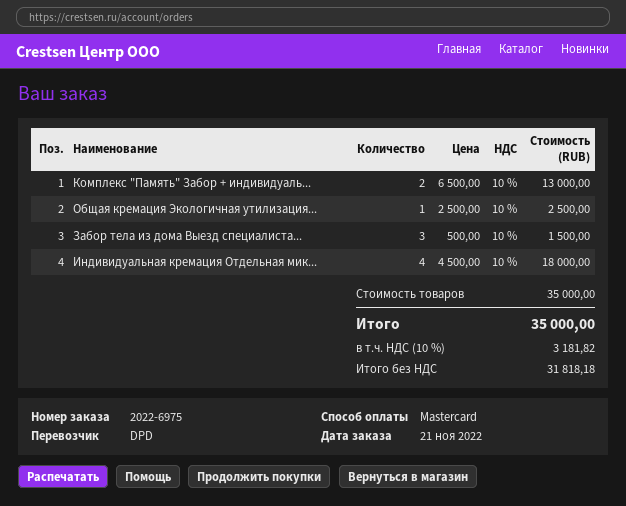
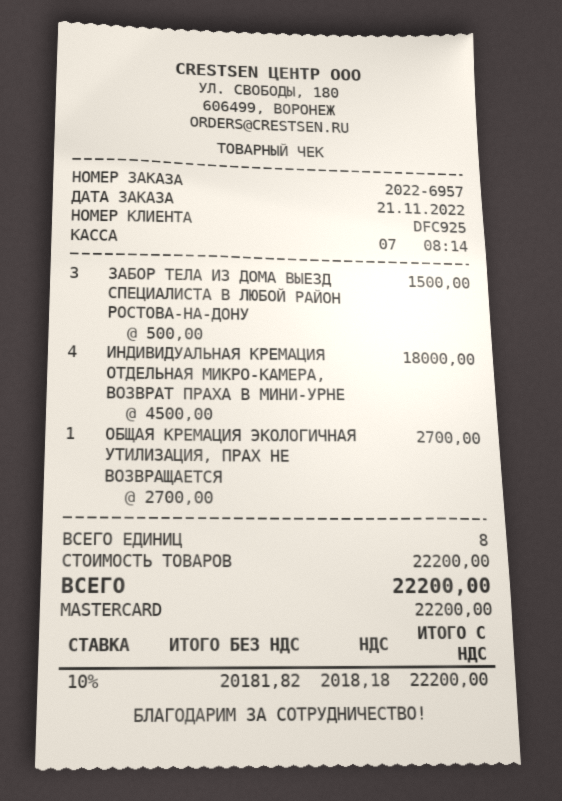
order number: 2022-6975 -> 2022-6957
Комплекс "Память" Забор + индивидуаль...: 2 x 6500.00 = 13000.00 -> none
Общая кремация Экологичная утилизация...: 1 x 2500.00 = 2500.00 -> 1 x 2700.00 = 2700.00
subtotal: 35000.00 -> 22200.00
net: 31818.18 -> 20181.82
tax: 10% = 3181.82 -> 10% = 2018.18
total: 35000.00 -> 22200.00

